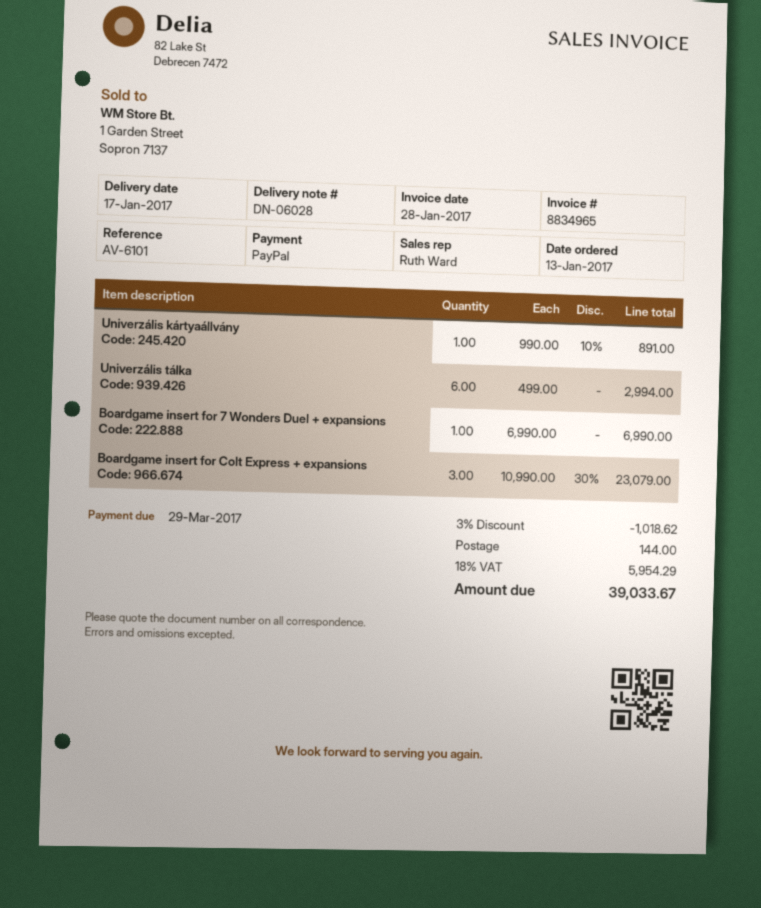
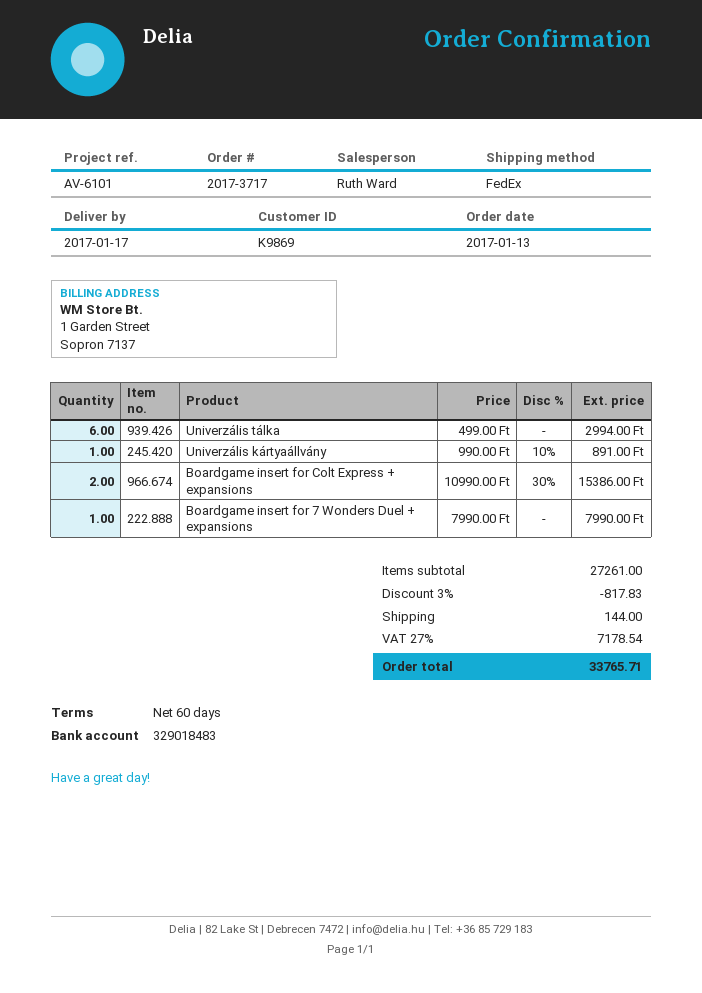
Boardgame insert for 7 Wonders Duel + expansions: 1 x 6990.00 = 6990.00 -> 1 x 7990.00 = 7990.00
Boardgame insert for Colt Express + expansions: 3 x 10990.00 - 30% = 23079.00 -> 2 x 10990.00 - 30% = 15386.00
discount: 3% = 1018.62 -> 3% = 817.83
tax: 18% = 5954.29 -> 27% = 7178.54
total: 39033.67 -> 33765.71

